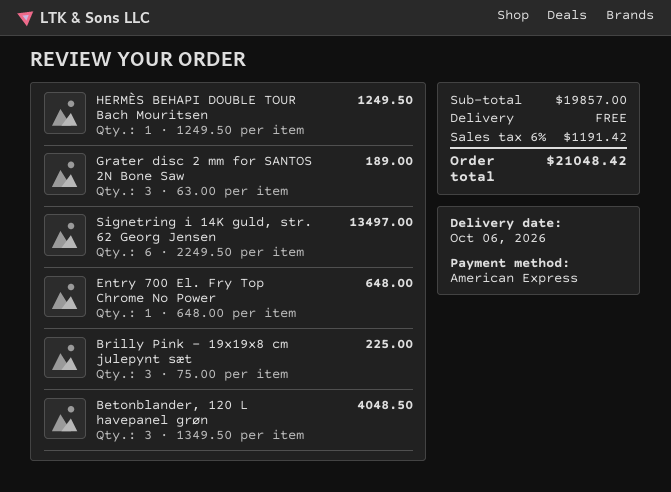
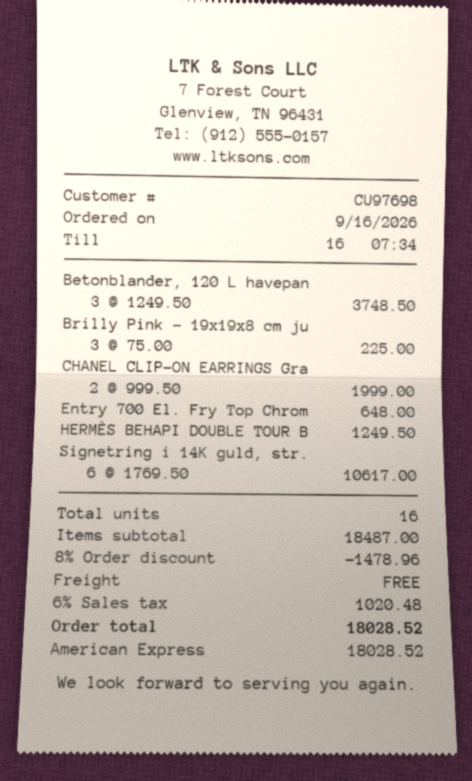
Grater disc 2 mm for SANTOS 2N Bone Saw: 3 x 63.00 = 189.00 -> none
Signetring i 14K guld, str. 62 Georg Jensen: 6 x 2249.50 = 13497.00 -> 6 x 1769.50 = 10617.00
Betonblander, 120 L havepanel grøn: 3 x 1349.50 = 4048.50 -> 3 x 1249.50 = 3748.50
CHANEL CLIP-ON EARRINGS Gra: none -> 2 x 999.50 = 1999.00
subtotal: 19857.00 -> 18487.00
discount: none -> 8% = 1478.96
tax: 6% = 1191.42 -> 6% = 1020.48
total: 21048.42 -> 18028.52

